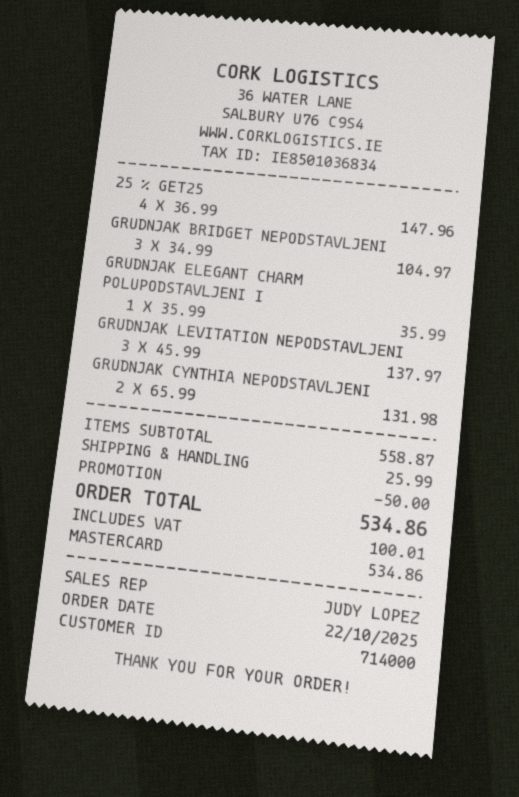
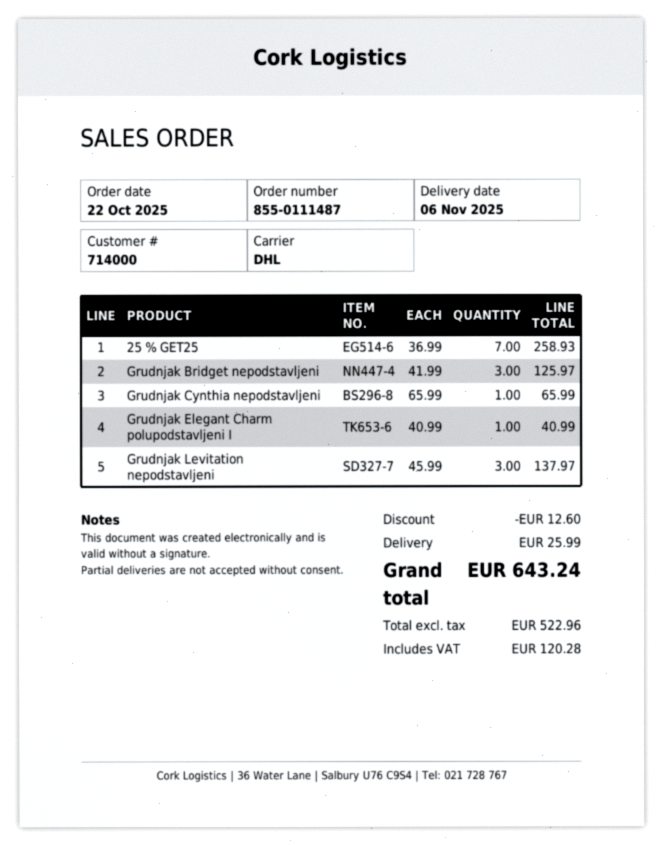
25 % GET25: 4 x 36.99 = 147.96 -> 7 x 36.99 = 258.93
GRUDNJAK BRIDGET NEPODSTAVLJENI: 3 x 34.99 = 104.97 -> 3 x 41.99 = 125.97
GRUDNJAK ELEGANT CHARM POLUPODSTAVLJENI I: 1 x 35.99 = 35.99 -> 1 x 40.99 = 40.99
GRUDNJAK CYNTHIA NEPODSTAVLJENI: 2 x 65.99 = 131.98 -> 1 x 65.99 = 65.99
discount: 50.00 -> 12.60
tax: 100.01 -> 120.28
total: 534.86 -> 643.24

